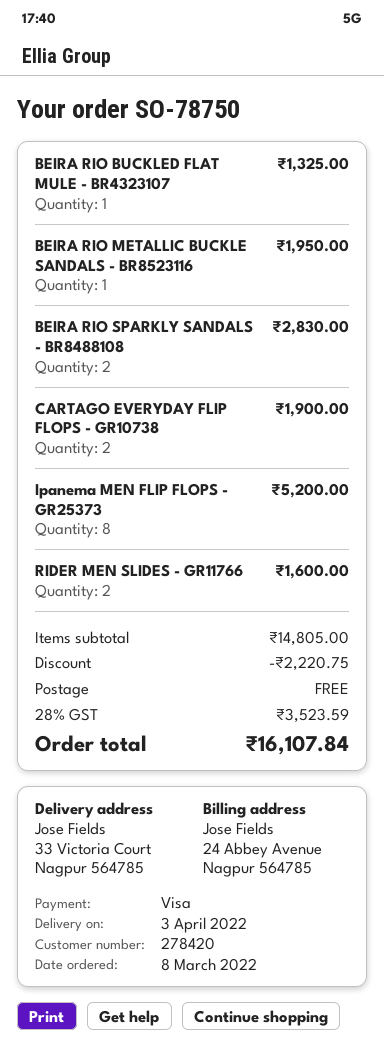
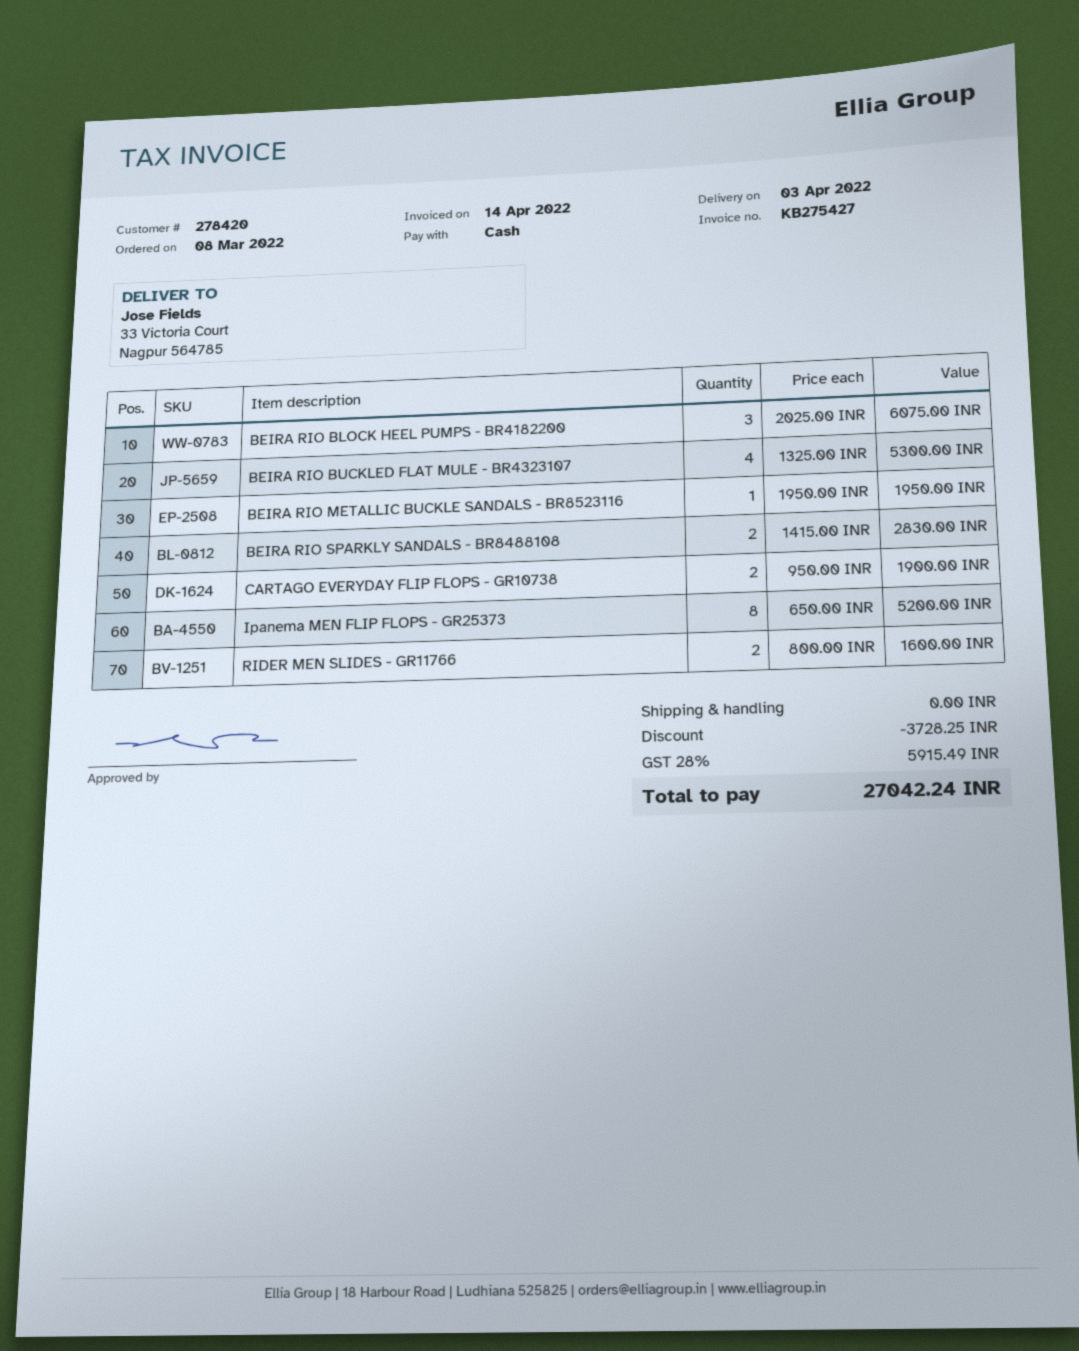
payment method: Visa -> cash
BEIRA RIO BUCKLED FLAT MULE - BR4323107: 1 for 1325.00 -> 4 for 5300.00
BEIRA RIO BLOCK HEEL PUMPS - BR4182200: none -> 3 for 6075.00
discount: 2220.75 -> 3728.25
tax: 28% = 3523.59 -> 28% = 5915.49
total: 16107.84 -> 27042.24

